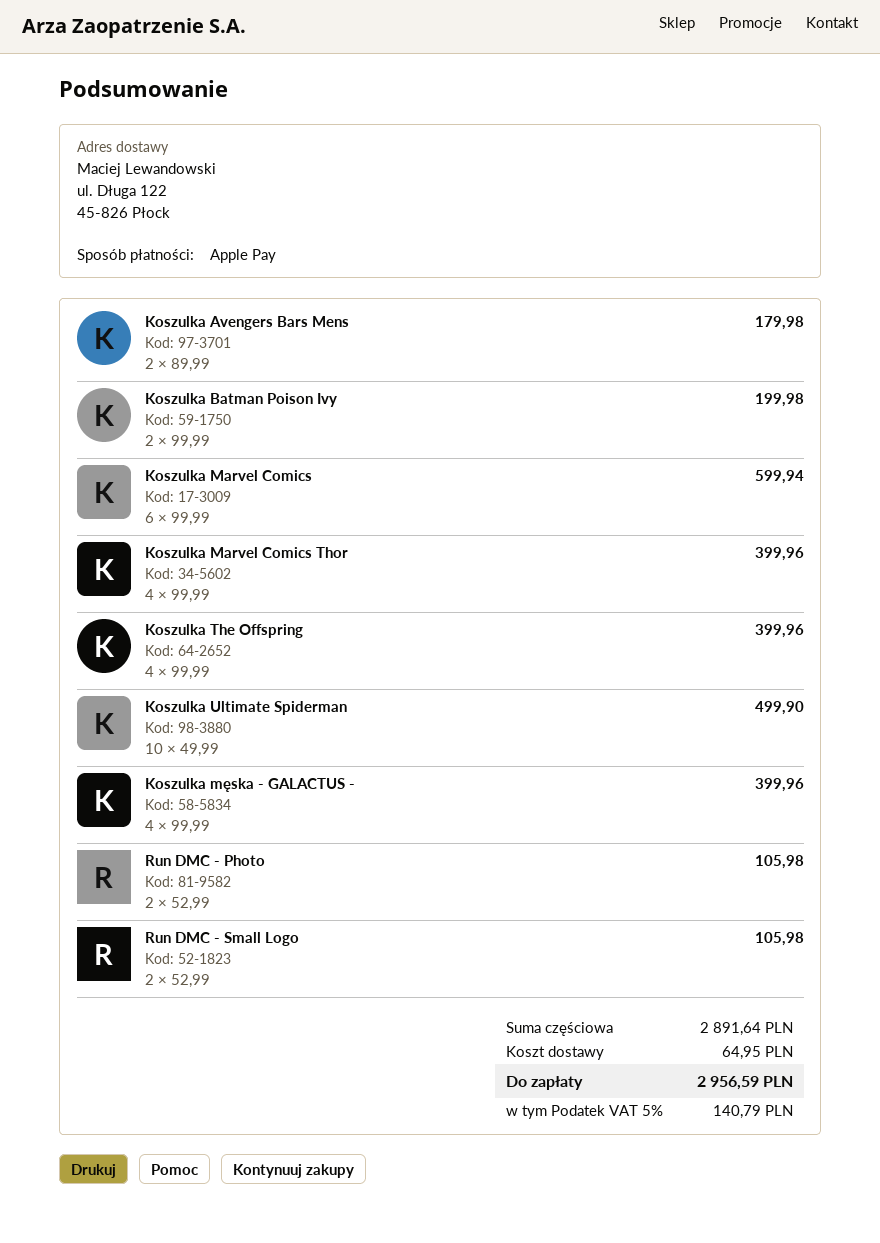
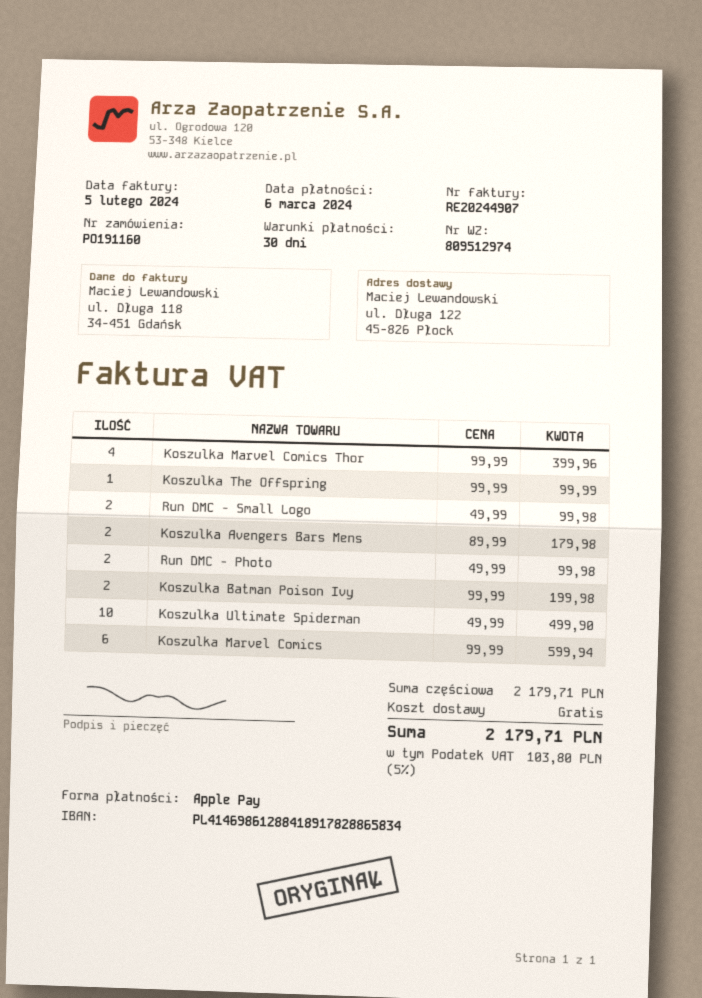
Koszulka The Offspring: 4 x 99.99 = 399.96 -> 1 x 99.99 = 99.99
Koszulka męska - GALACTUS -: 4 x 99.99 = 399.96 -> none
Run DMC - Photo: 2 x 52.99 = 105.98 -> 2 x 49.99 = 99.98
Run DMC - Small Logo: 2 x 52.99 = 105.98 -> 2 x 49.99 = 99.98
subtotal: 2891.64 -> 2179.71
shipping: 64.95 -> 0.00
tax: 5% = 140.79 -> 5% = 103.80
total: 2956.59 -> 2179.71

